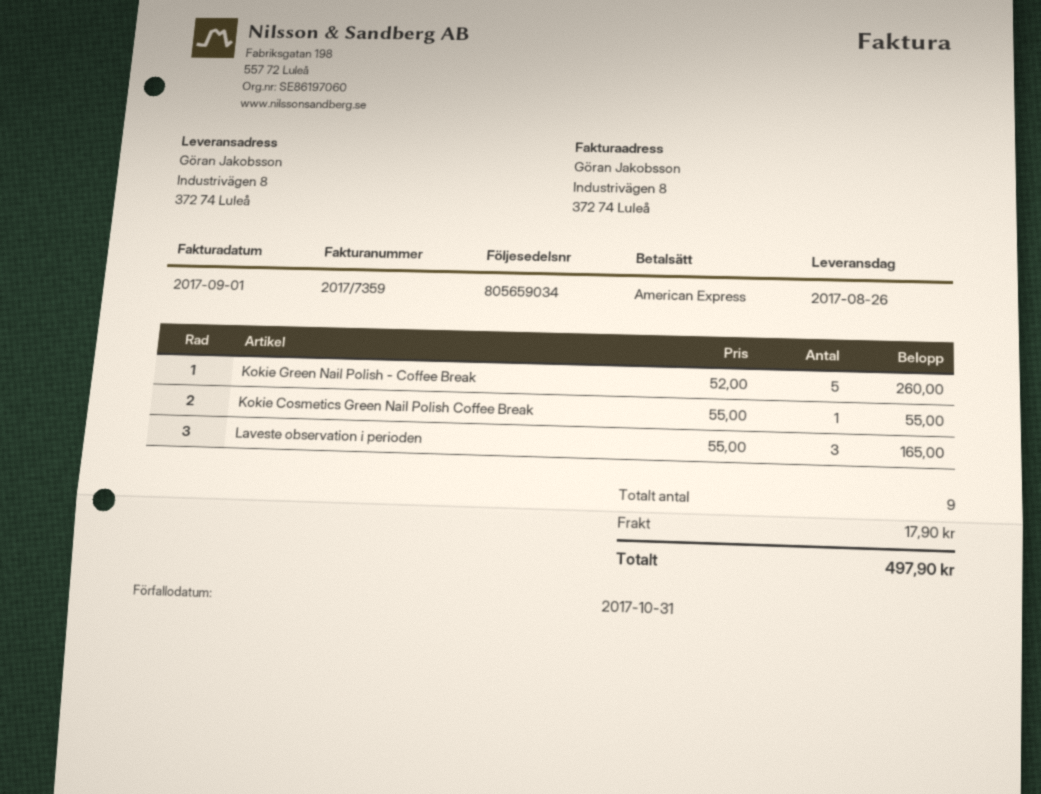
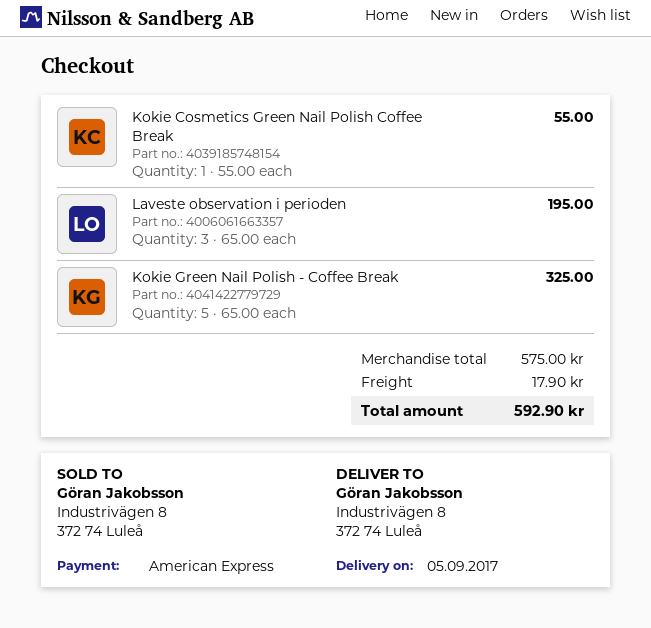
delivery date: 2017-08-26 -> 2017-09-05
Kokie Green Nail Polish - Coffee Break: 5 x 52.00 = 260.00 -> 5 x 65.00 = 325.00
Laveste observation i perioden: 3 x 55.00 = 165.00 -> 3 x 65.00 = 195.00
total: 497.90 -> 592.90

